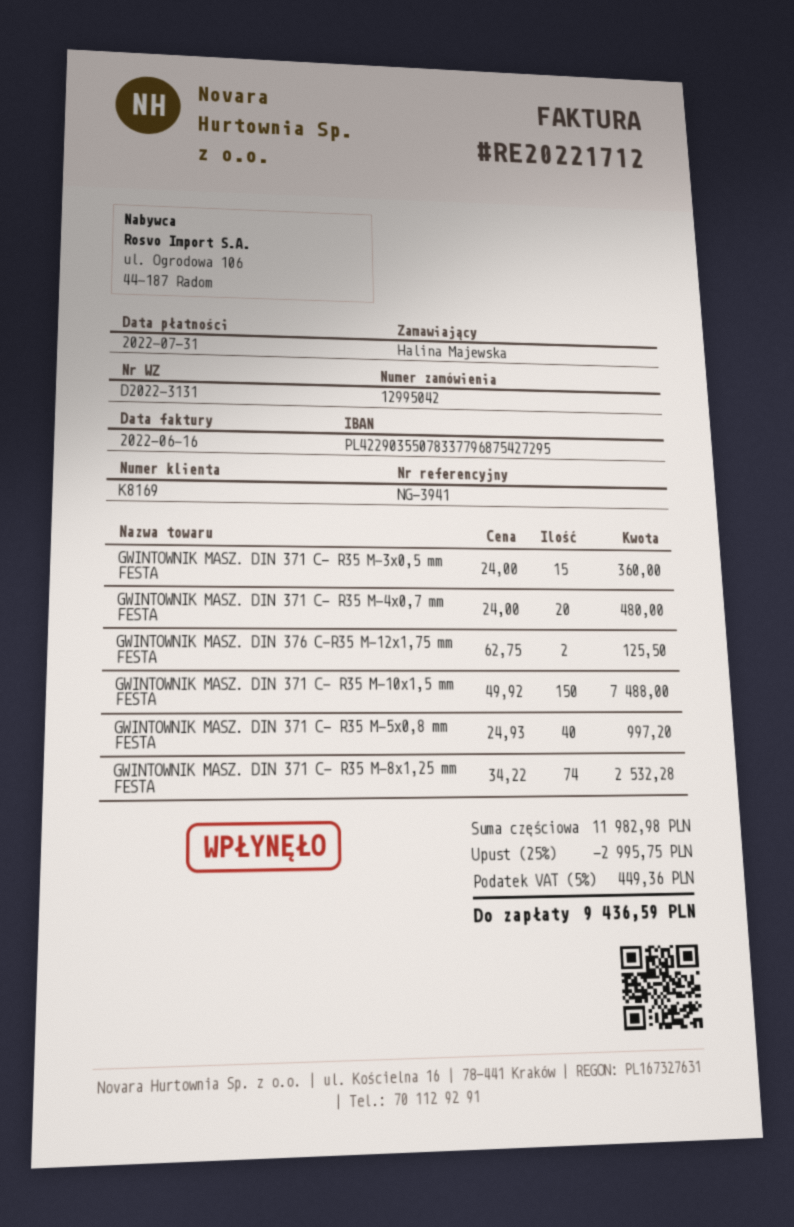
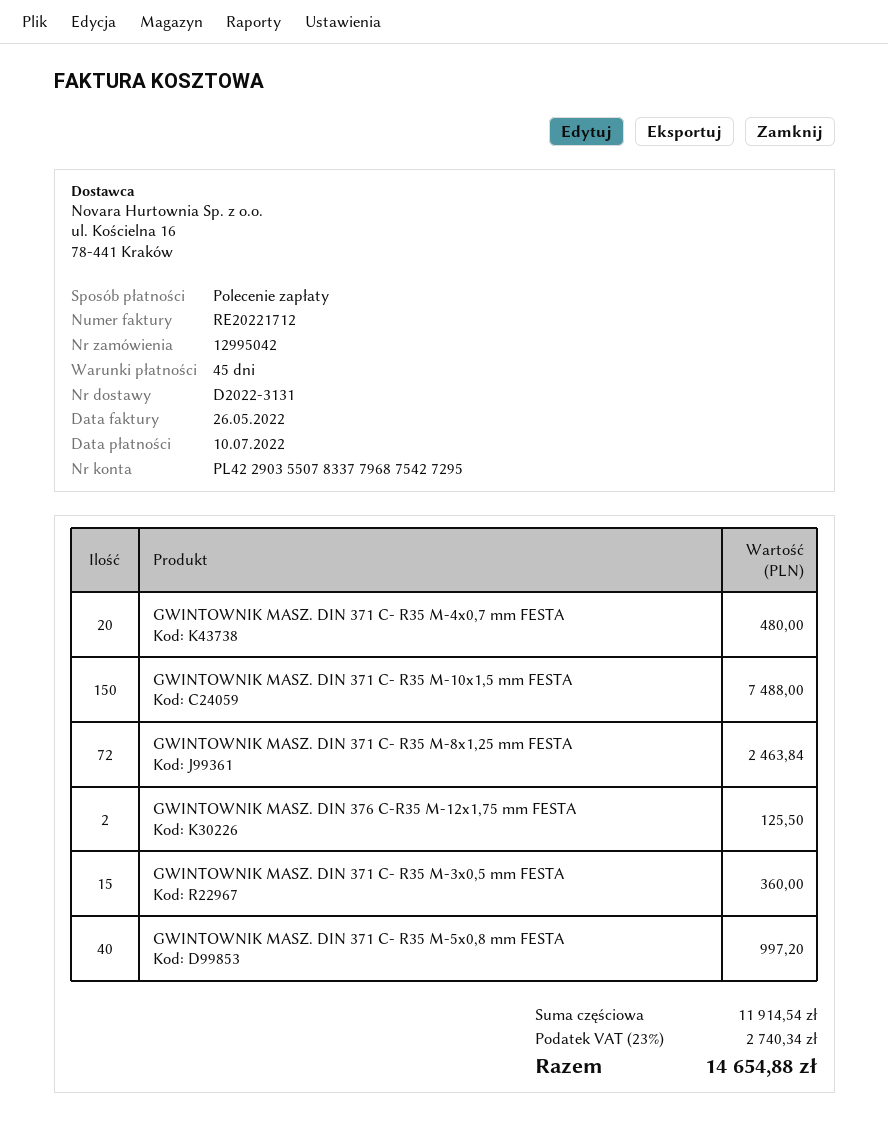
invoice date: 2022-06-16 -> 2022-05-26
due date: 2022-07-31 -> 2022-07-10
GWINTOWNIK MASZ. DIN 371 C- R35 M-8x1,25 mm FESTA: 74 for 2532.28 -> 72 for 2463.84
subtotal: 11982.98 -> 11914.54
discount: 25% = 2995.75 -> none
tax: 5% = 449.36 -> 23% = 2740.34
total: 9436.59 -> 14654.88

